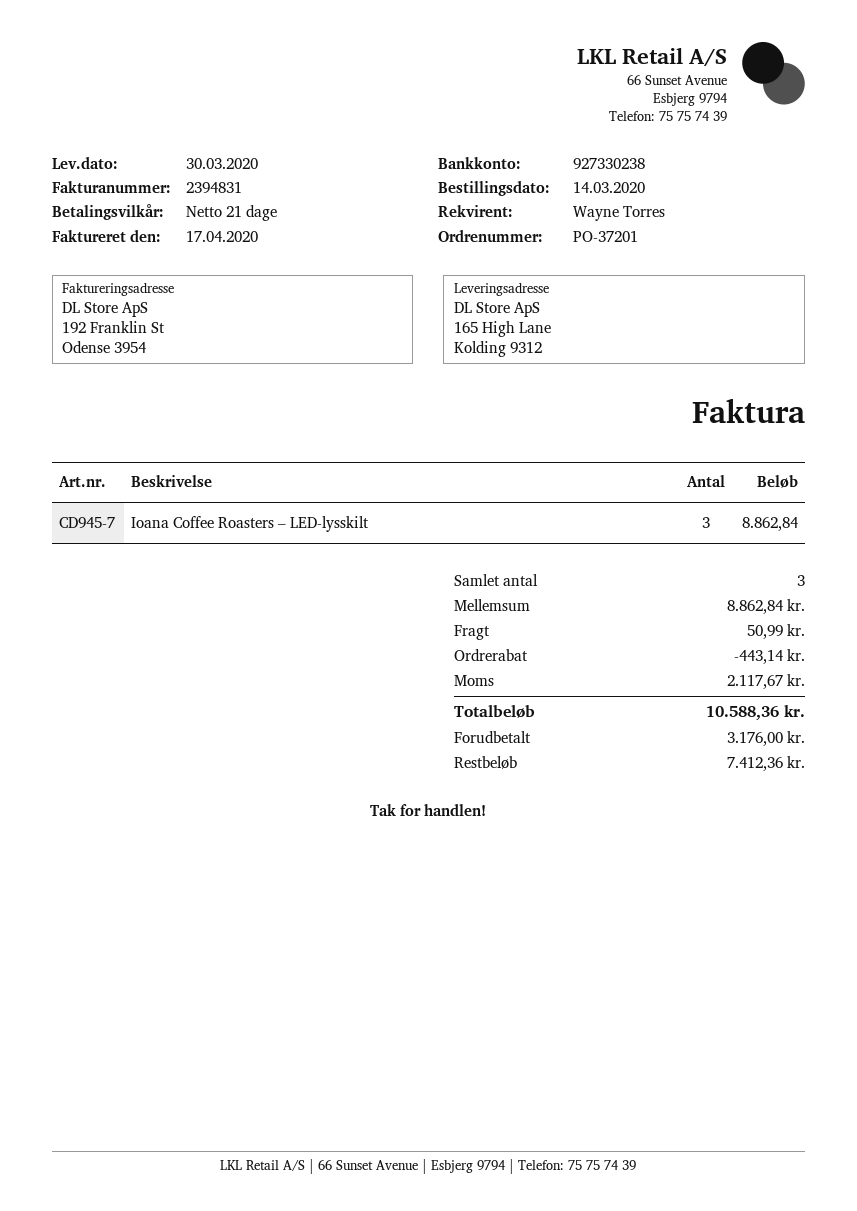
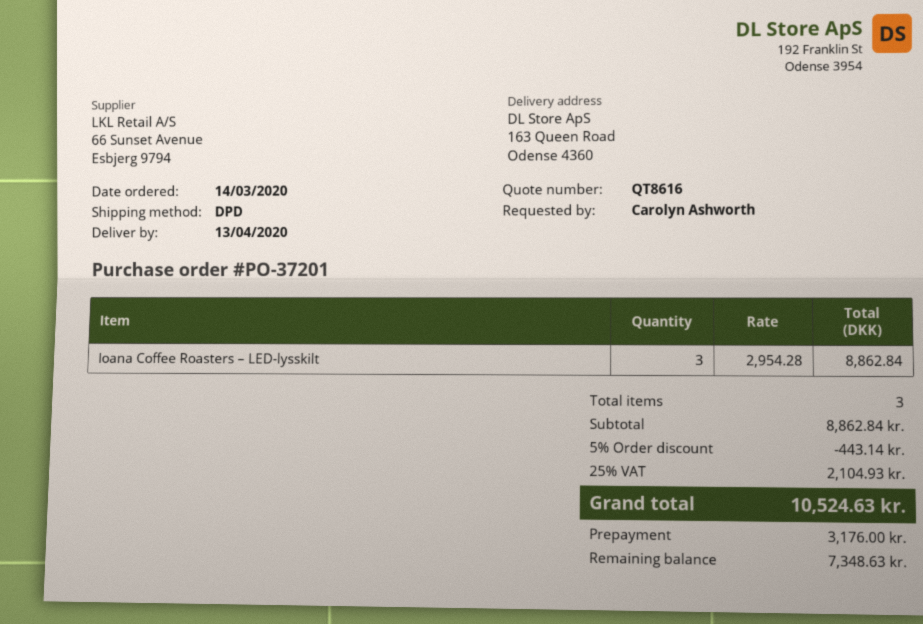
delivery date: 2020-03-30 -> 2020-04-13
ordered by: Wayne Torres -> Carolyn Ashworth
ship to: 165 High Lane, Kolding 9312 -> 163 Queen Road, Odense 4360
shipping: 50.99 -> none
tax: 2117.67 -> 2104.93
total: 10588.36 -> 10524.63
balance: 7412.36 -> 7348.63

